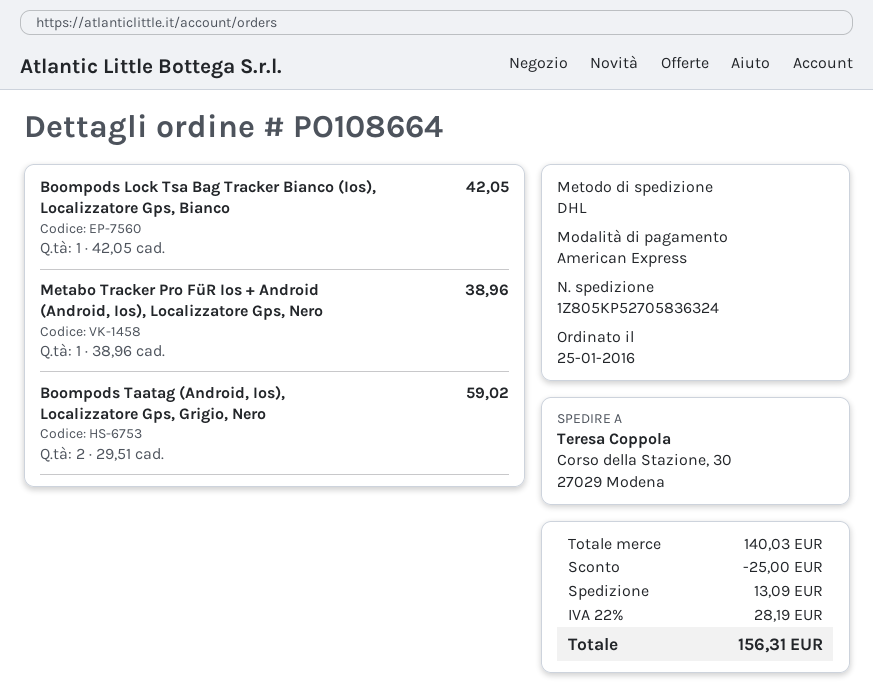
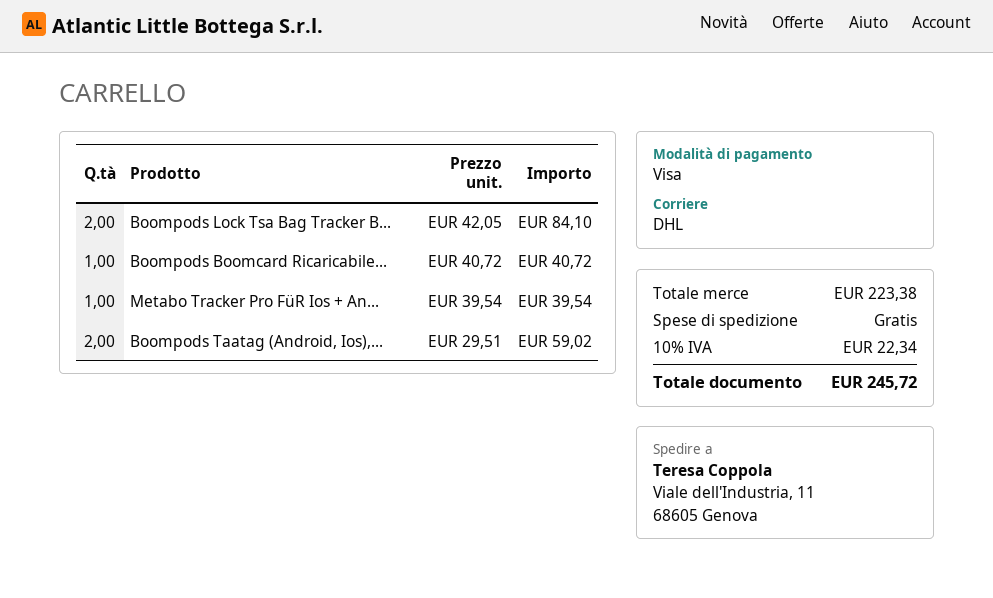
payment method: American Express -> Visa
ship to: Corso della Stazione, 30, 27029 Modena -> Viale dell'Industria, 11, 68605 Genova
Boompods Lock Tsa Bag Tracker Bianco (Ios), Localizzatore Gps, Bianco: 1 x 42.05 = 42.05 -> 2 x 42.05 = 84.10
Metabo Tracker Pro FüR Ios + Android (Android, Ios), Localizzatore Gps, Nero: 1 x 38.96 = 38.96 -> 1 x 39.54 = 39.54
Boompods Boomcard Ricaricabile...: none -> 1 x 40.72 = 40.72
subtotal: 140.03 -> 223.38
discount: 25.00 -> none
shipping: 13.09 -> 0.00
tax: 22% = 28.19 -> 10% = 22.34
total: 156.31 -> 245.72

